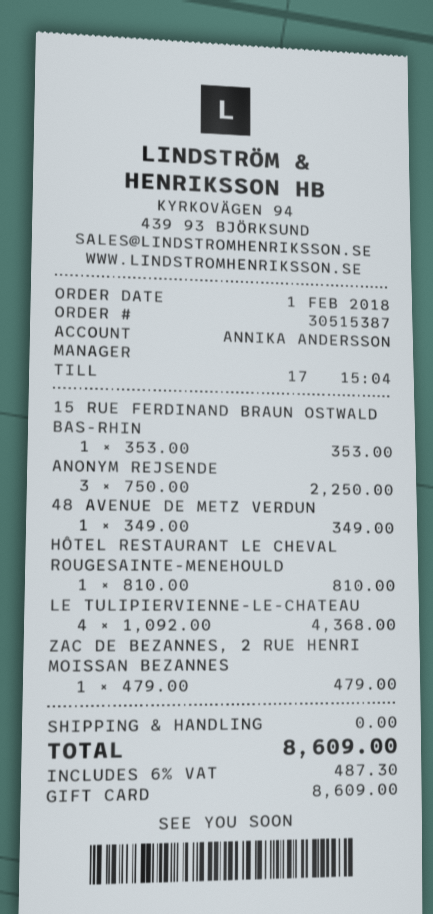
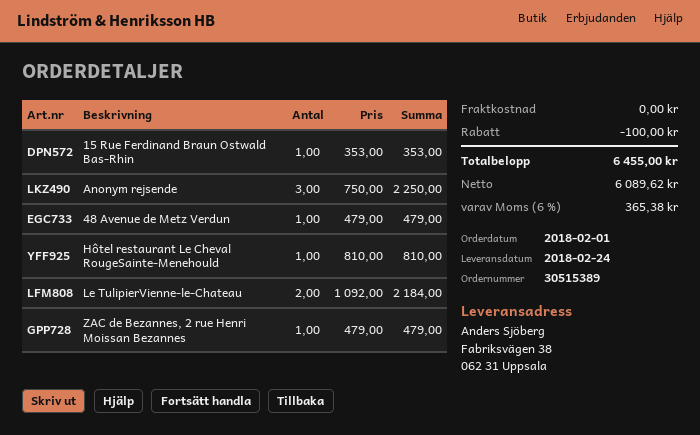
order number: 30515387 -> 30515389
48 AVENUE DE METZ VERDUN: 1 x 349.00 = 349.00 -> 1 x 479.00 = 479.00
LE TULIPIERVIENNE-LE-CHATEAU: 4 x 1092.00 = 4368.00 -> 2 x 1092.00 = 2184.00
discount: none -> 100.00
tax: 6% = 487.30 -> 6% = 365.38
total: 8609.00 -> 6455.00

